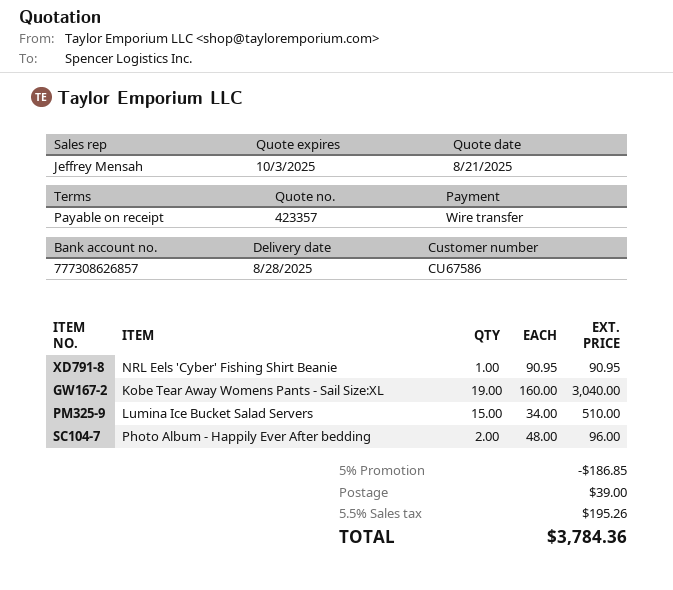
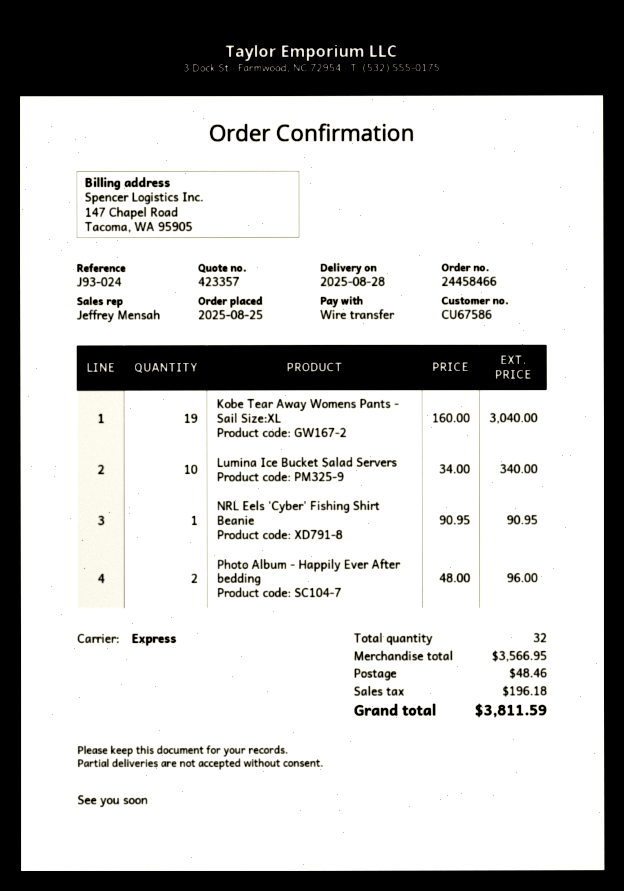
Lumina Ice Bucket Salad Servers: 15 x 34.00 = 510.00 -> 10 x 34.00 = 340.00
discount: 5% = 186.85 -> none
shipping: 39.00 -> 48.46
tax: 195.26 -> 196.18
total: 3784.36 -> 3811.59

